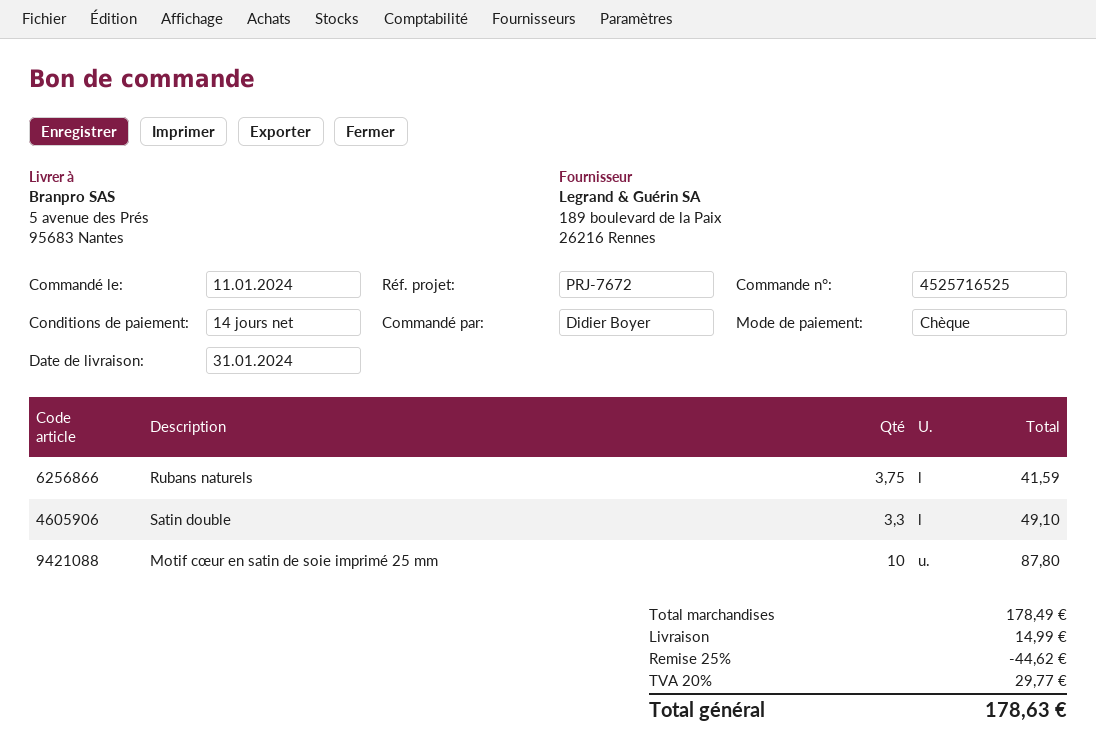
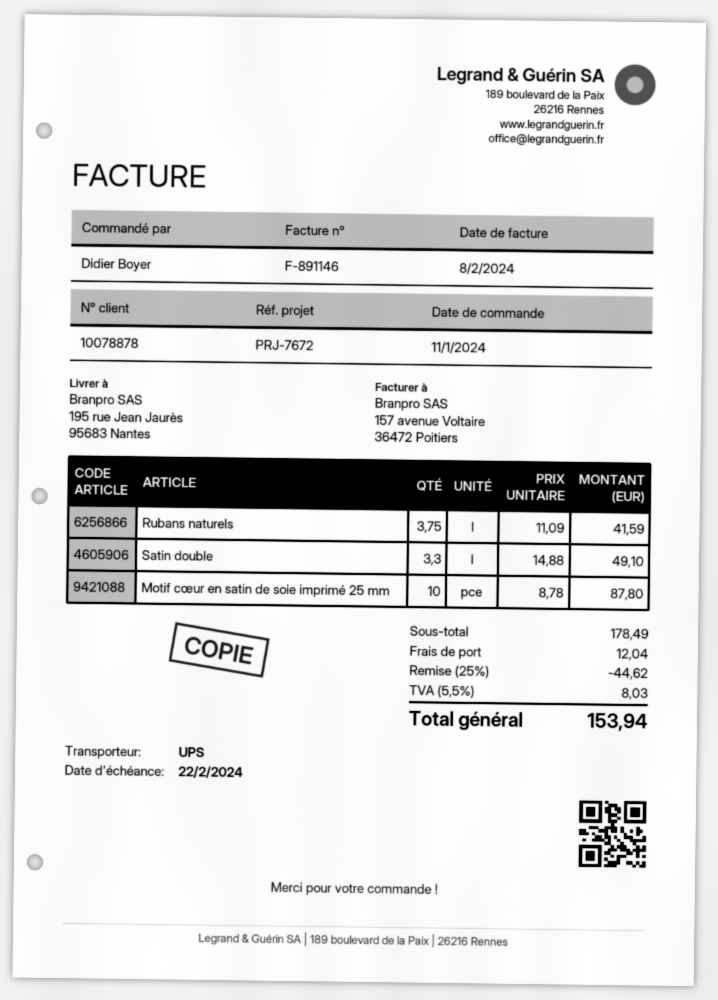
ship to: 5 avenue des Prés, 95683 Nantes -> 195 rue Jean Jaurès, 95683 Nantes
shipping: 14.99 -> 12.04
tax: 20% = 29.77 -> 5.5% = 8.03
total: 178.63 -> 153.94

